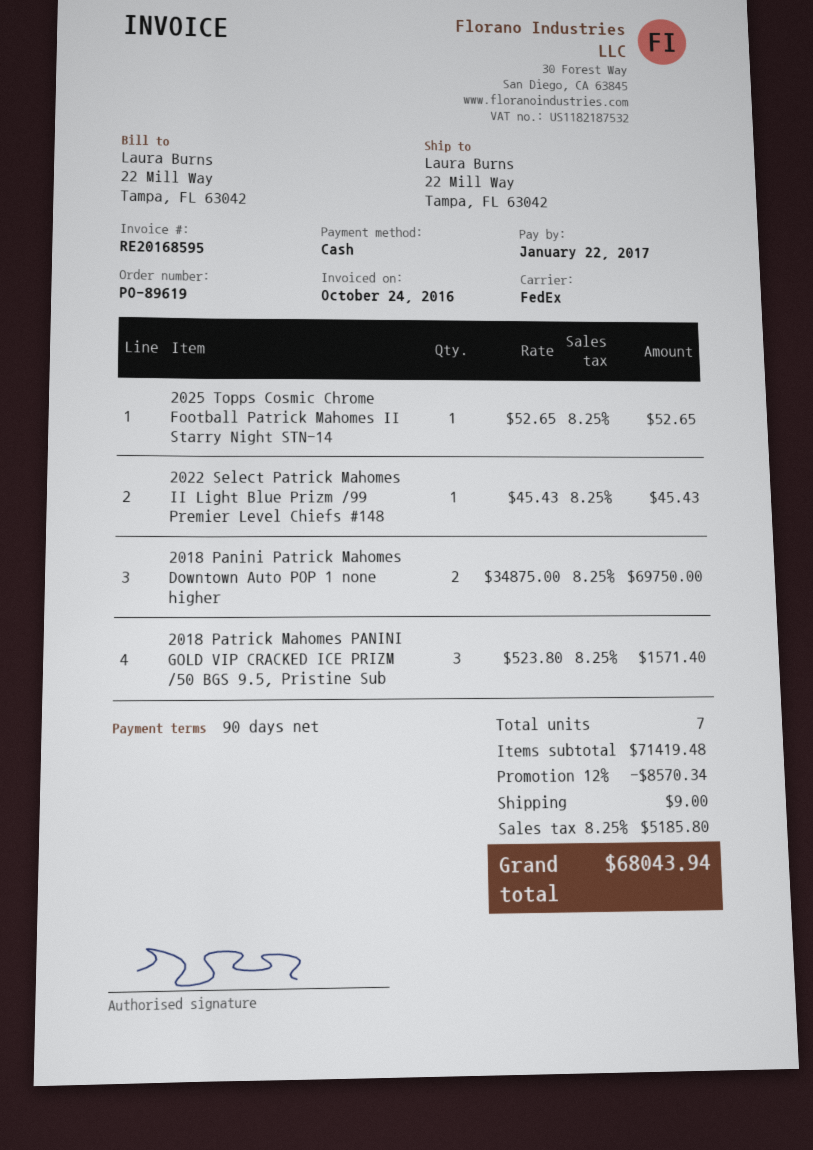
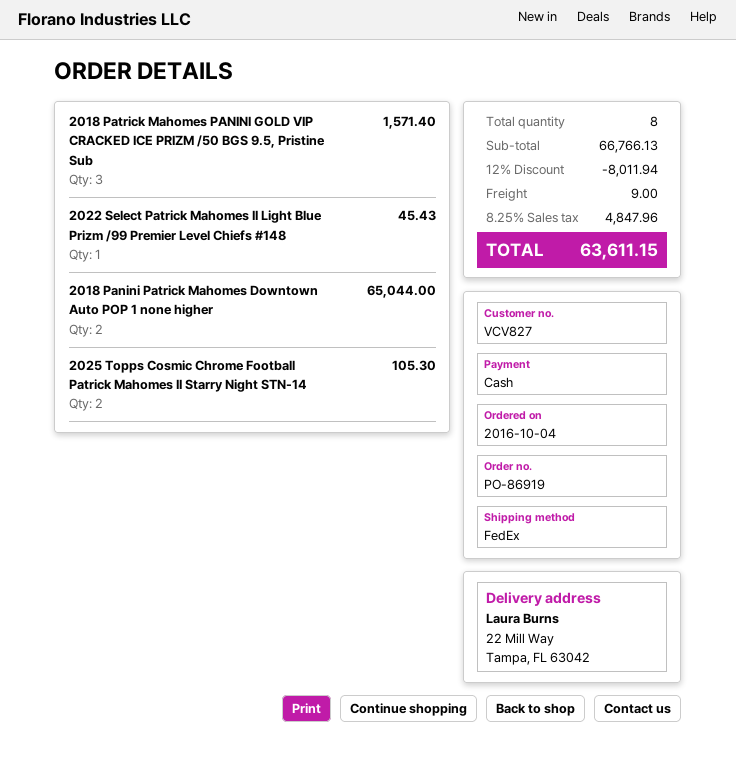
order number: PO-89619 -> PO-86919
2025 Topps Cosmic Chrome Football Patrick Mahomes II Starry Night STN-14: 1 for 52.65 -> 2 for 105.30
2018 Panini Patrick Mahomes Downtown Auto POP 1 none higher: 2 for 69750.00 -> 2 for 65044.00
total quantity: 7 -> 8
subtotal: 71419.48 -> 66766.13
discount: 12% = 8570.34 -> 12% = 8011.94
tax: 8.25% = 5185.80 -> 8.25% = 4847.96
total: 68043.94 -> 63611.15

